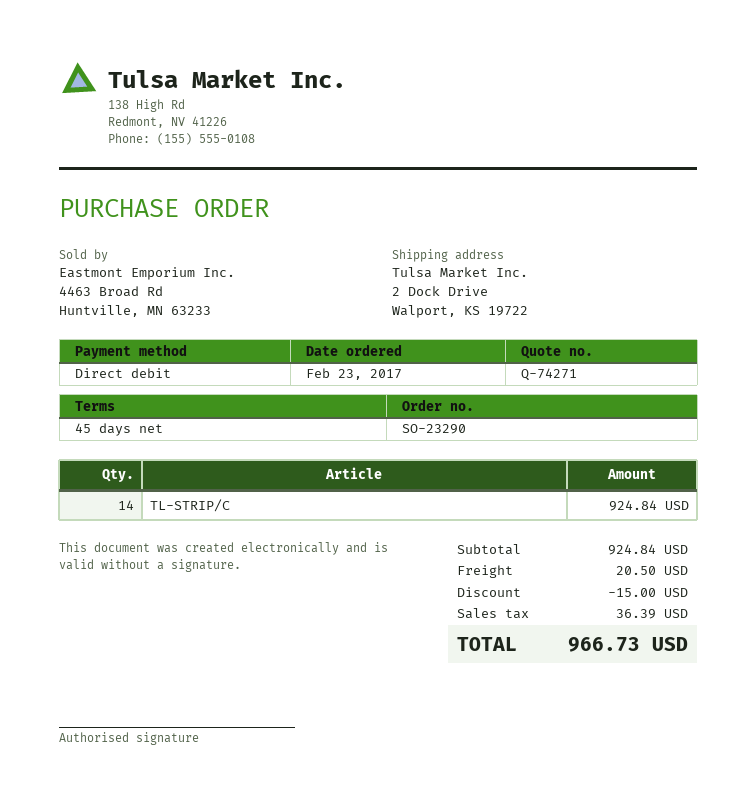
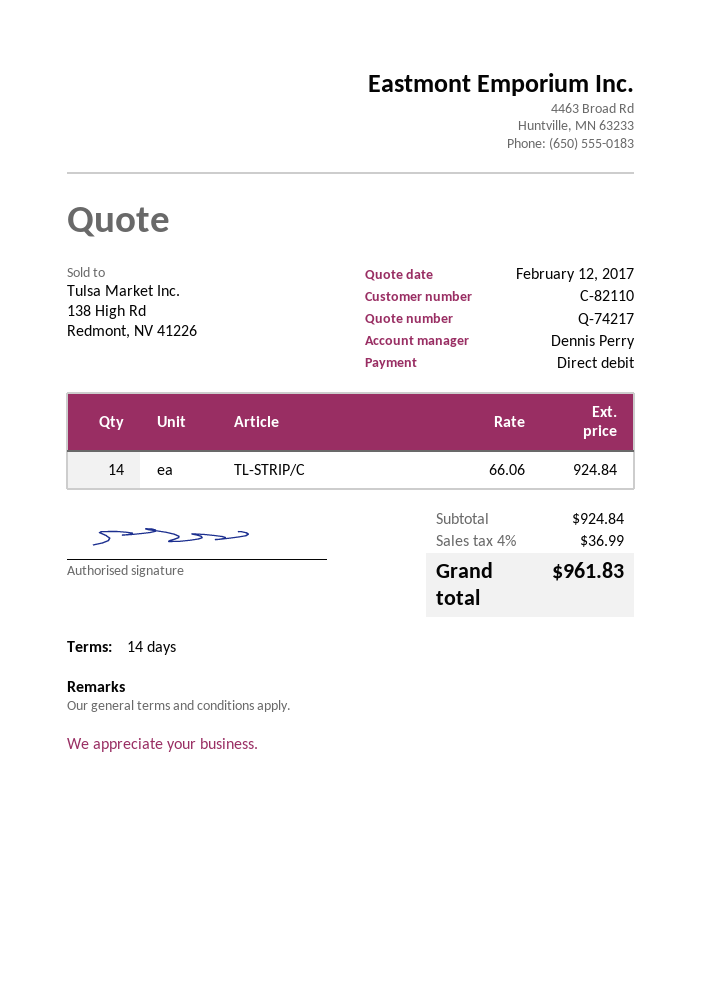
quote number: Q-74271 -> Q-74217
payment terms: 45 days -> 14 days
discount: 15.00 -> none
shipping: 20.50 -> none
tax: 36.39 -> 36.99
total: 966.73 -> 961.83

